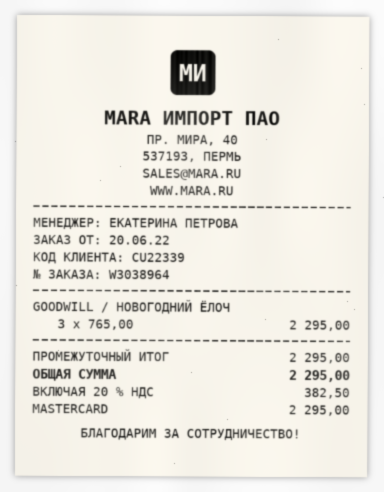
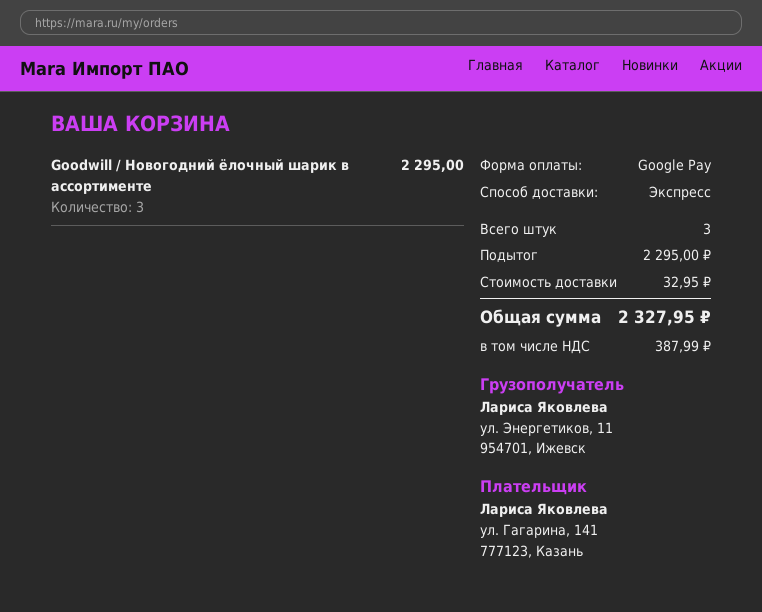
payment method: Mastercard -> Google Pay
shipping: none -> 32.95
tax: 382.50 -> 387.99
total: 2295.00 -> 2327.95

